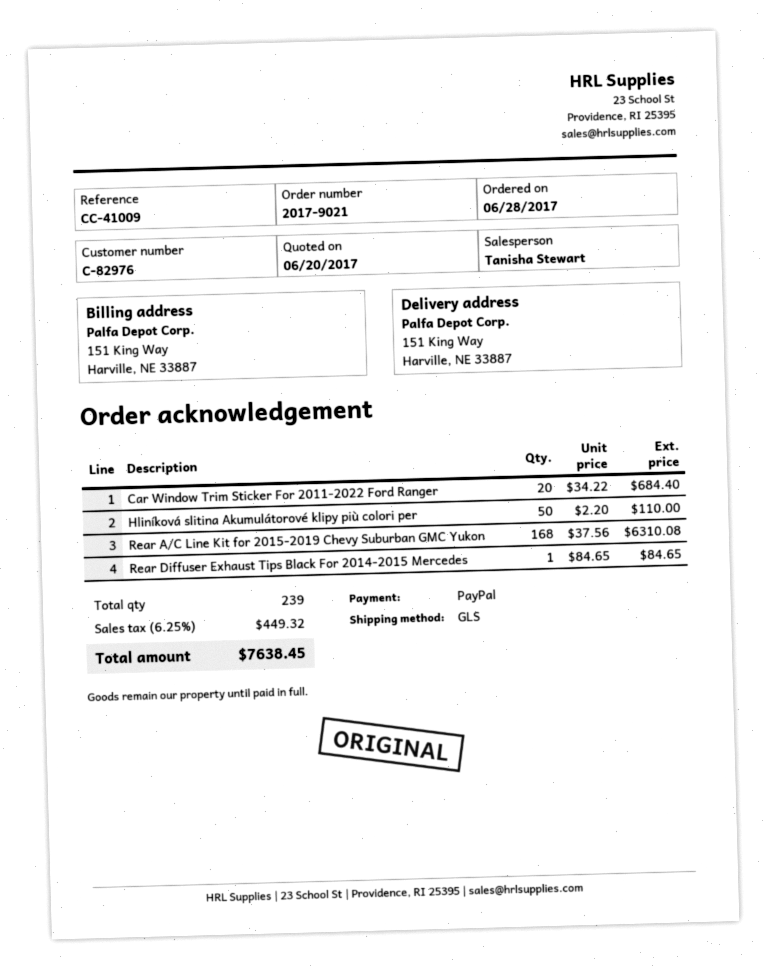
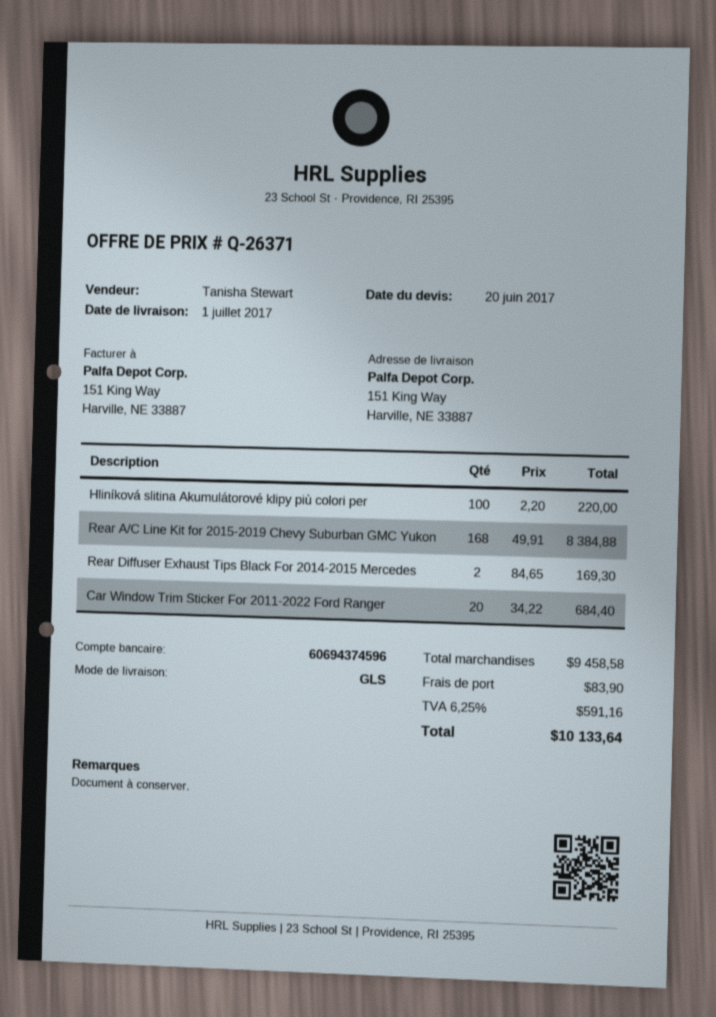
Hliníková slitina Akumulátorové klipy più colori per: 50 x 2.20 = 110.00 -> 100 x 2.20 = 220.00
Rear A/C Line Kit for 2015-2019 Chevy Suburban GMC Yukon: 168 x 37.56 = 6310.08 -> 168 x 49.91 = 8384.88
Rear Diffuser Exhaust Tips Black For 2014-2015 Mercedes: 1 x 84.65 = 84.65 -> 2 x 84.65 = 169.30
shipping: none -> 83.90
tax: 6.25% = 449.32 -> 6.25% = 591.16
total: 7638.45 -> 10133.64

